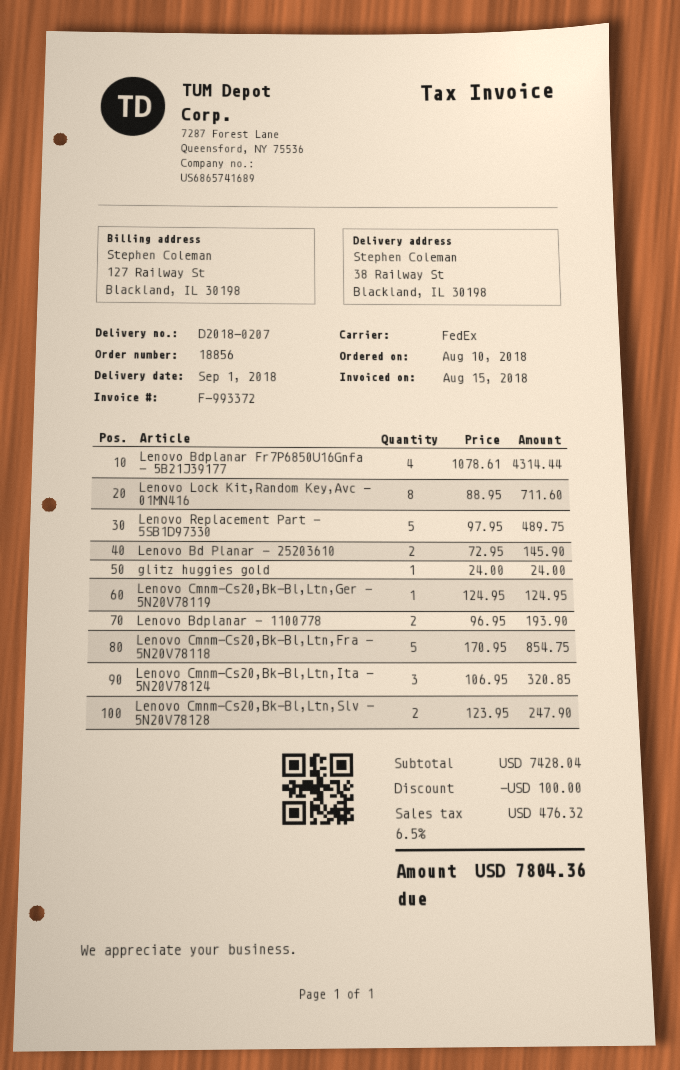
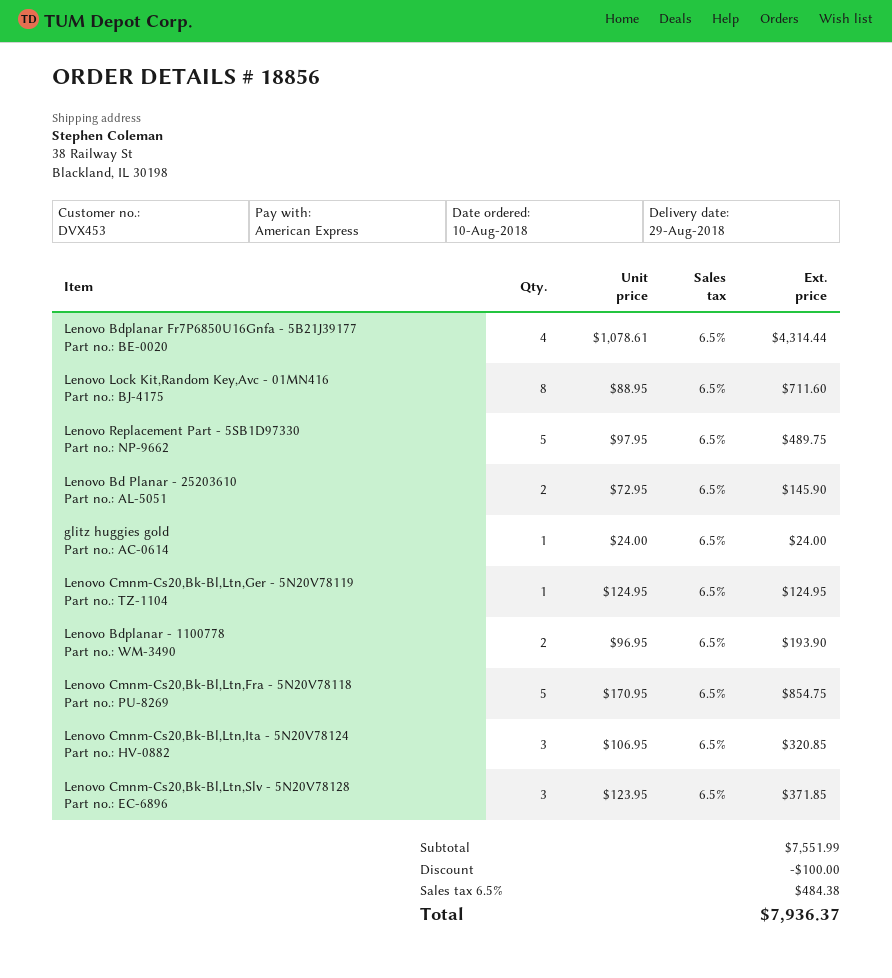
delivery date: 2018-09-01 -> 2018-08-29
Lenovo Cmnm-Cs20,Bk-Bl,Ltn,Slv - 5N20V78128: 2 x 123.95 = 247.90 -> 3 x 123.95 = 371.85
subtotal: 7428.04 -> 7551.99
tax: 6.5% = 476.32 -> 6.5% = 484.38
total: 7804.36 -> 7936.37

